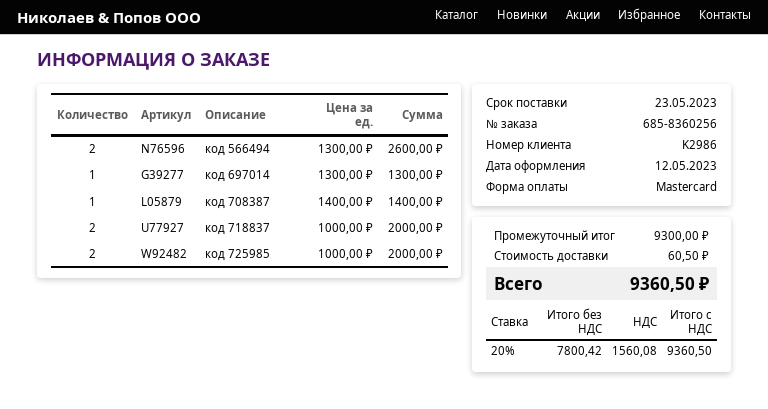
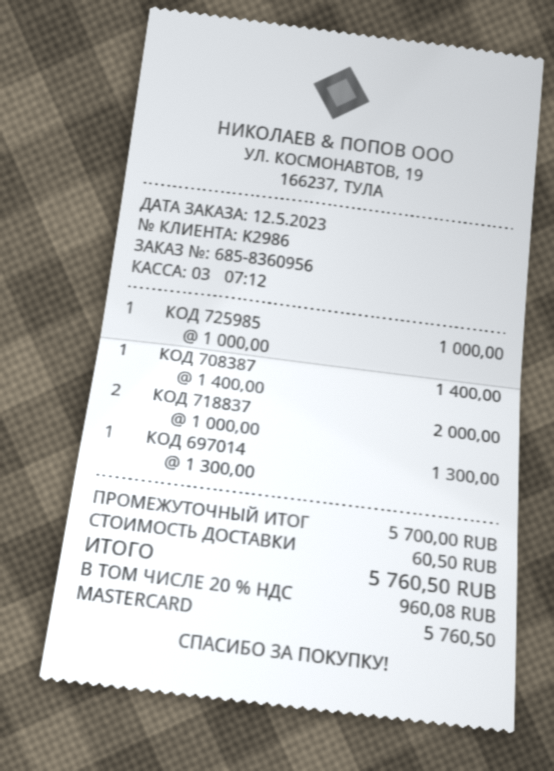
order number: 685-8360256 -> 685-8360956
код 566494: 2 x 1300.00 = 2600.00 -> none
код 725985: 2 x 1000.00 = 2000.00 -> 1 x 1000.00 = 1000.00
subtotal: 9300.00 -> 5700.00
tax: 20% = 1560.08 -> 20% = 960.08
total: 9360.50 -> 5760.50

